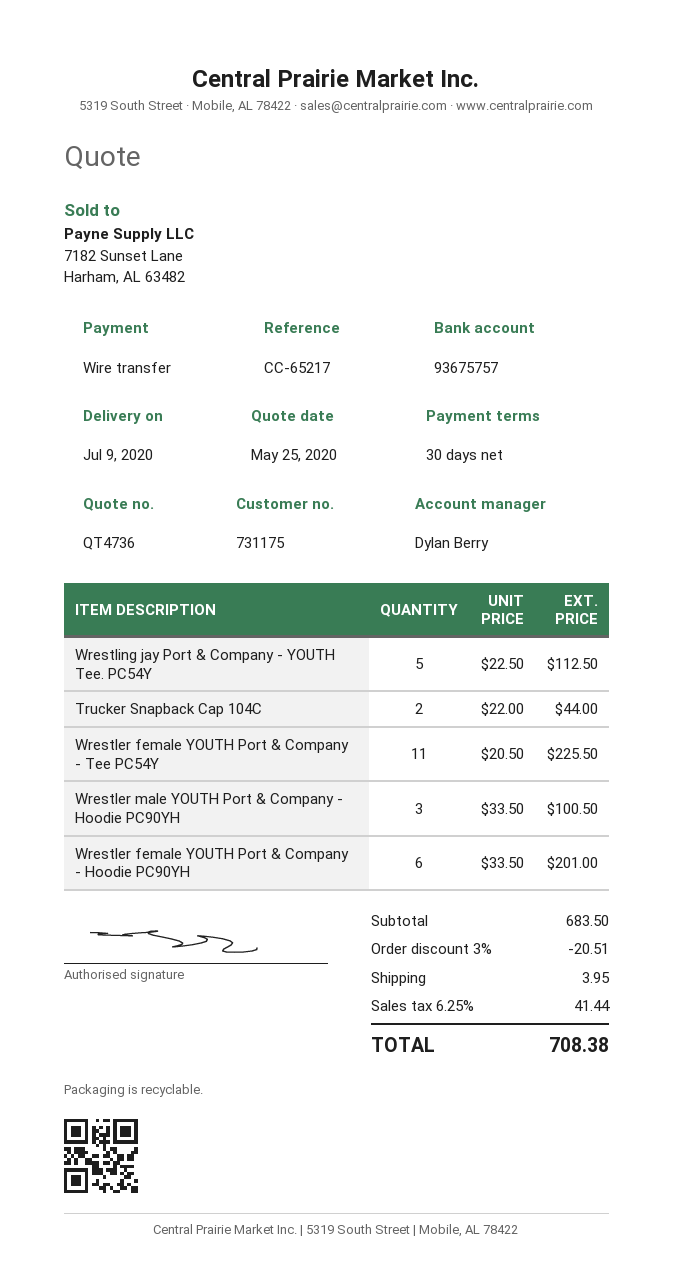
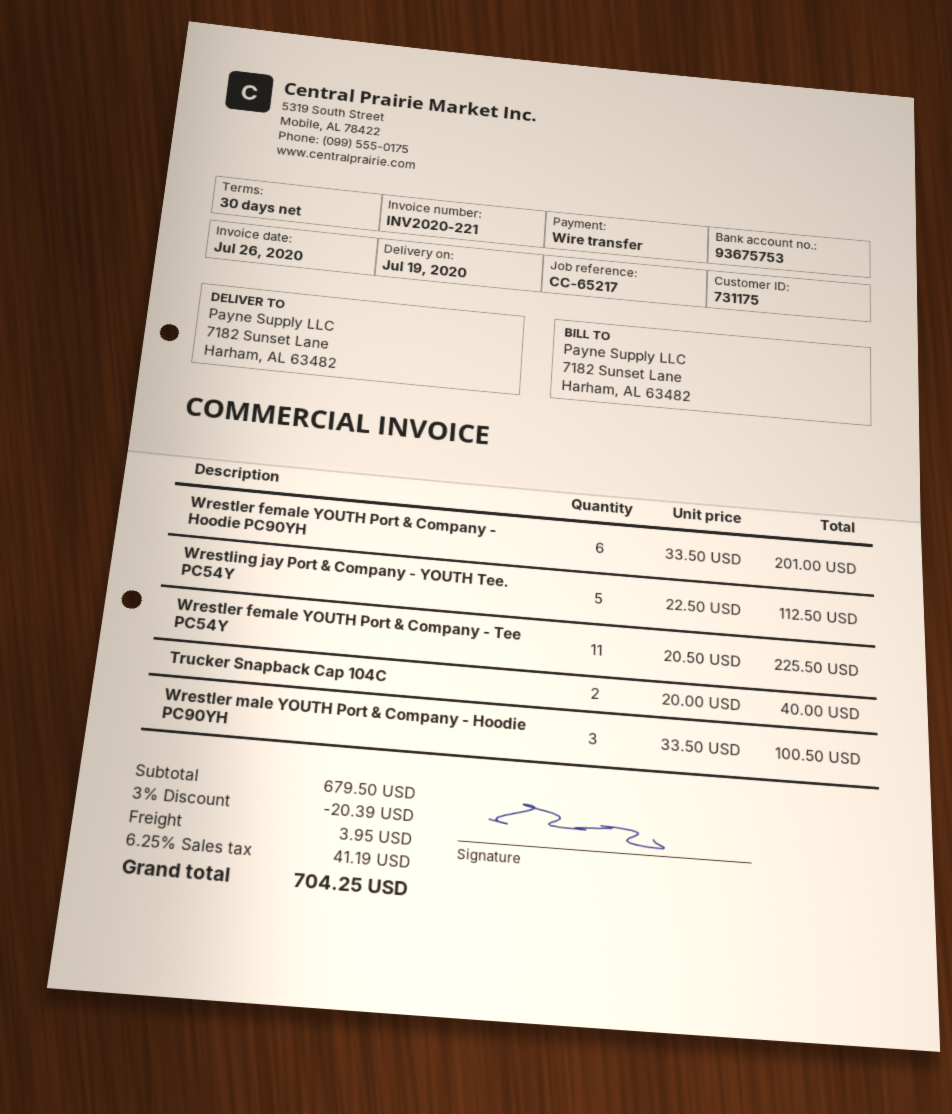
delivery date: 2020-07-09 -> 2020-07-19
bank account: 93675757 -> 93675753
Trucker Snapback Cap 104C: 2 x 22.00 = 44.00 -> 2 x 20.00 = 40.00
subtotal: 683.50 -> 679.50
discount: 3% = 20.51 -> 3% = 20.39
tax: 6.25% = 41.44 -> 6.25% = 41.19
total: 708.38 -> 704.25

